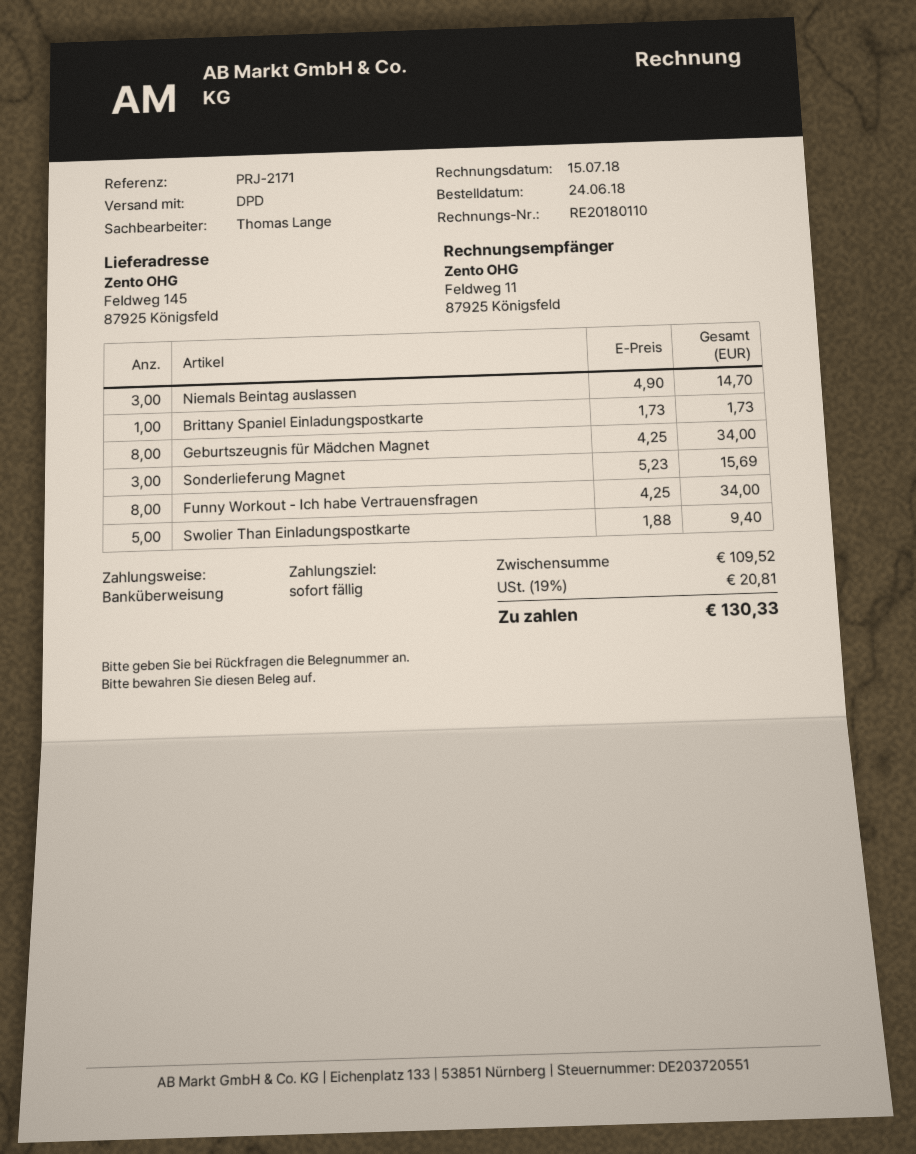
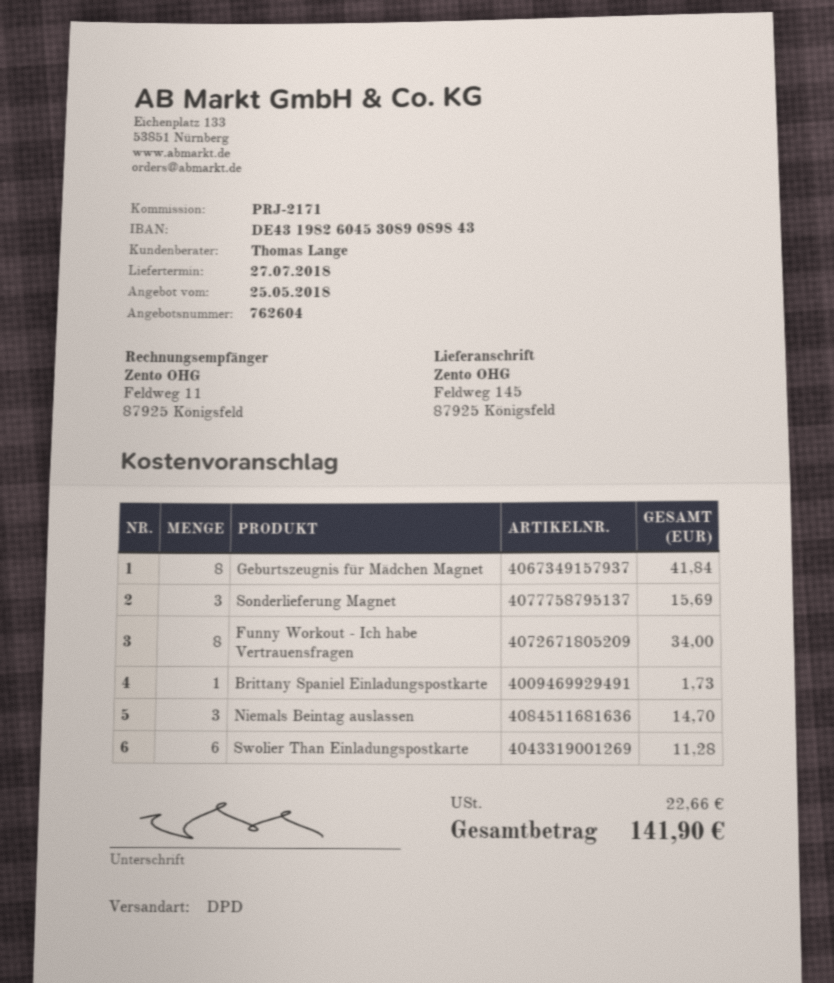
Geburtszeugnis für Mädchen Magnet: 8 for 34.00 -> 8 for 41.84
Swolier Than Einladungspostkarte: 5 for 9.40 -> 6 for 11.28
tax: 20.81 -> 22.66
total: 130.33 -> 141.90

